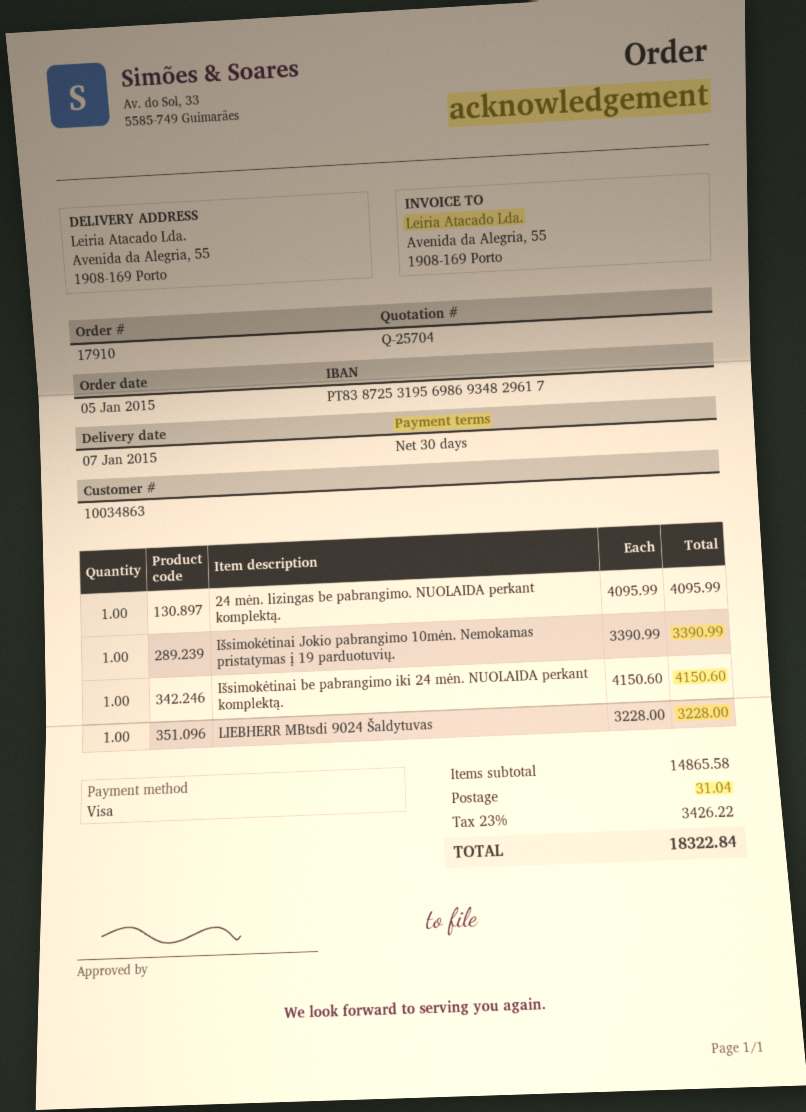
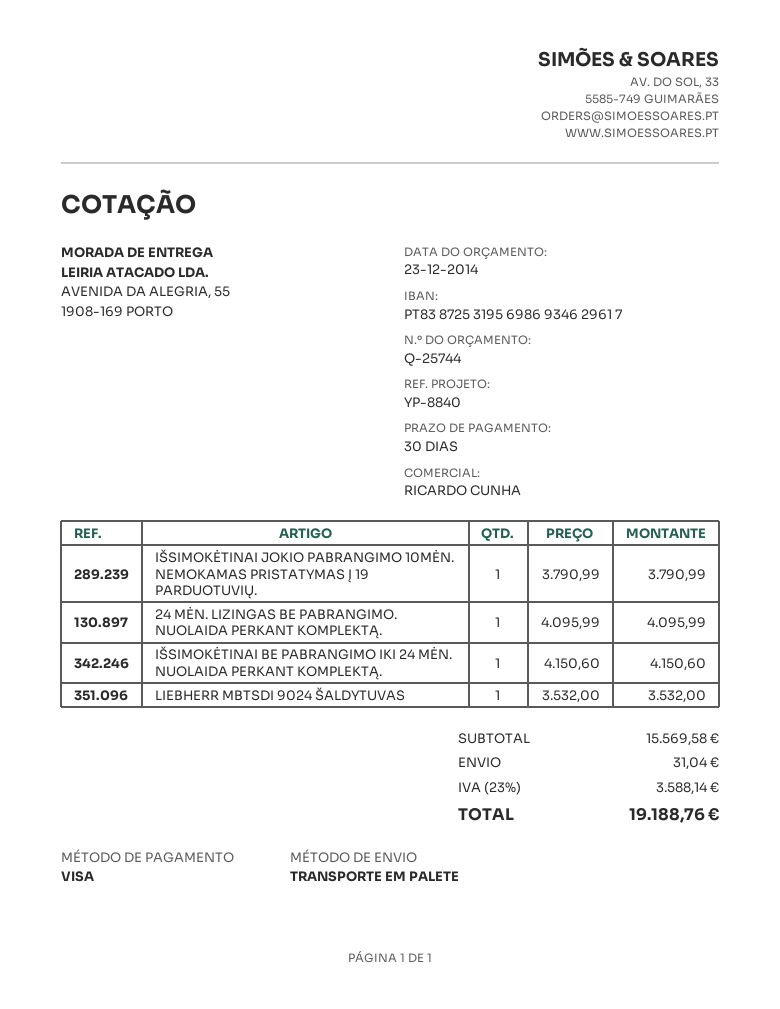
quote number: Q-25704 -> Q-25744
bank account: PT83872531956986934829617 -> PT83872531956986934629617
Išsimokėtinai Jokio pabrangimo 10mėn. Nemokamas pristatymas į 19 parduotuvių.: 1 x 3390.99 = 3390.99 -> 1 x 3790.99 = 3790.99
LIEBHERR MBtsdi 9024 Šaldytuvas: 1 x 3228.00 = 3228.00 -> 1 x 3532.00 = 3532.00
subtotal: 14865.58 -> 15569.58
tax: 23% = 3426.22 -> 23% = 3588.14
total: 18322.84 -> 19188.76

